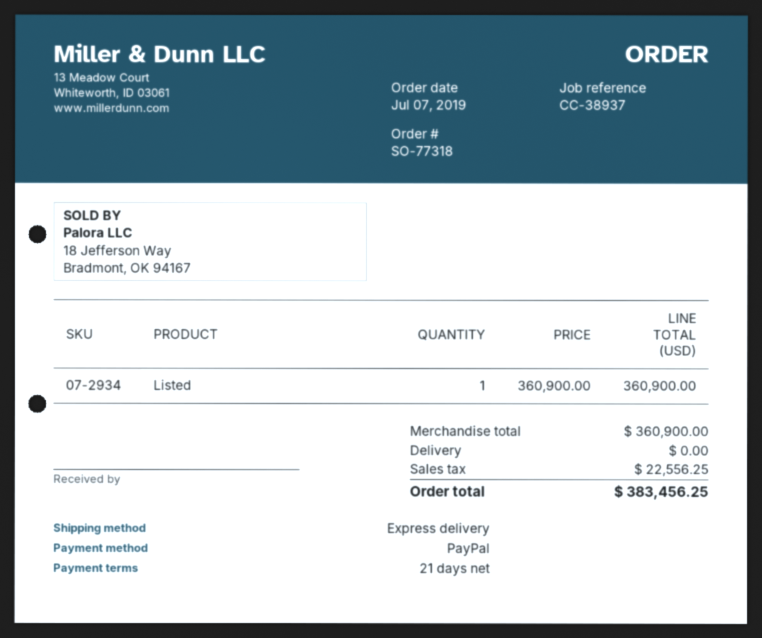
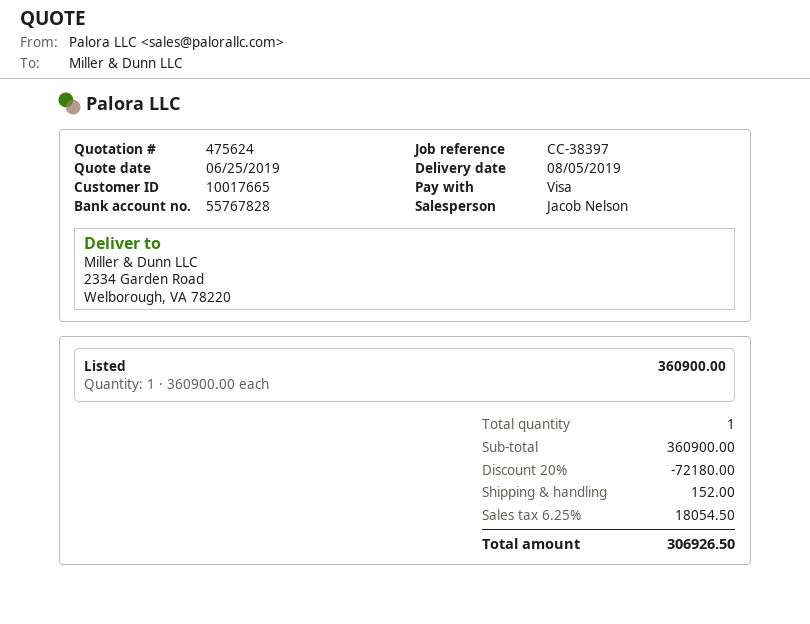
reference: CC-38937 -> CC-38397
payment method: PayPal -> Visa
discount: none -> 20% = 72180.00
shipping: 0.00 -> 152.00
tax: 22556.25 -> 18054.50
total: 383456.25 -> 306926.50

